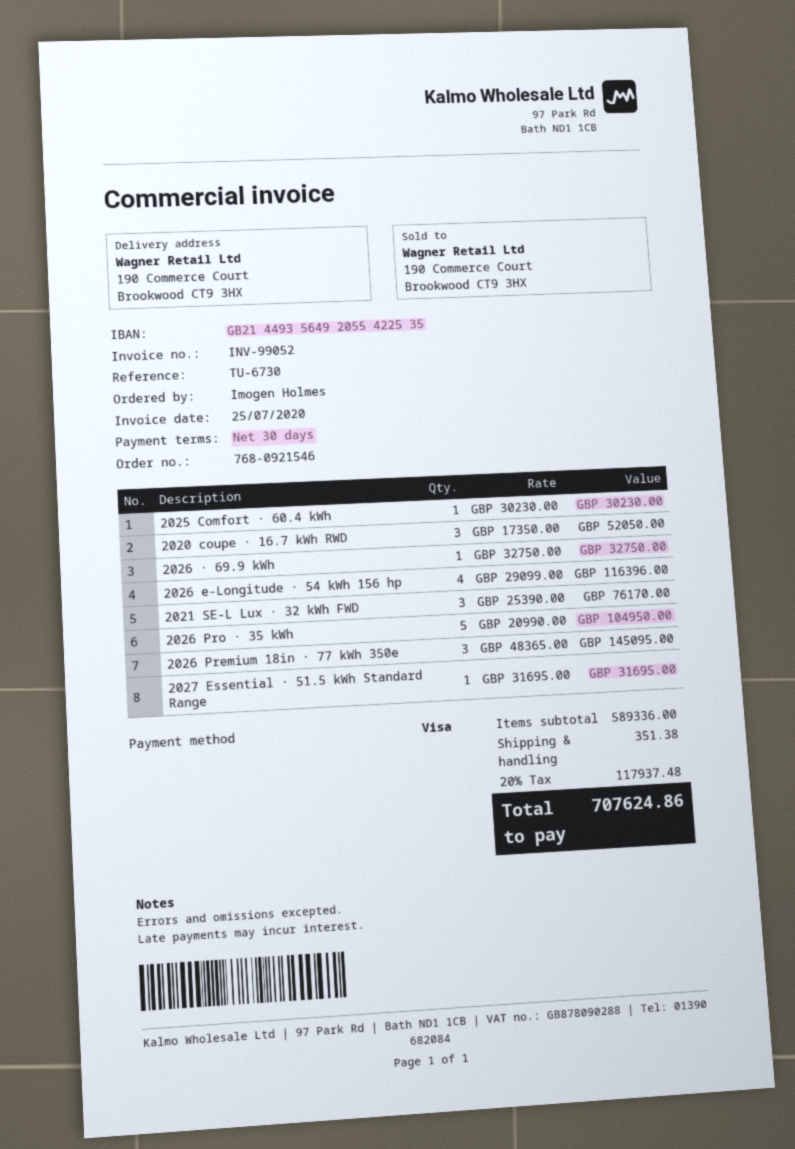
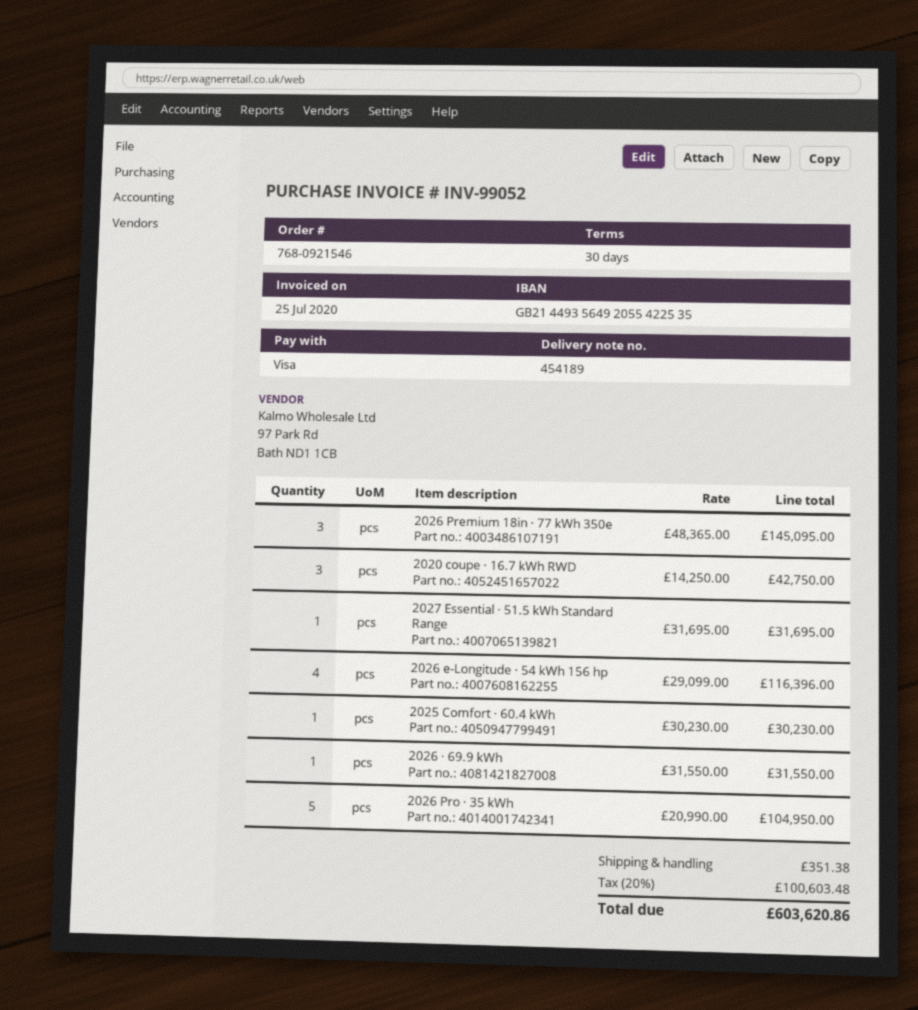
2020 coupe · 16.7 kWh RWD: 3 x 17350.00 = 52050.00 -> 3 x 14250.00 = 42750.00
2026 · 69.9 kWh: 1 x 32750.00 = 32750.00 -> 1 x 31550.00 = 31550.00
2021 SE-L Lux · 32 kWh FWD: 3 x 25390.00 = 76170.00 -> none
tax: 20% = 117937.48 -> 20% = 100603.48
total: 707624.86 -> 603620.86

